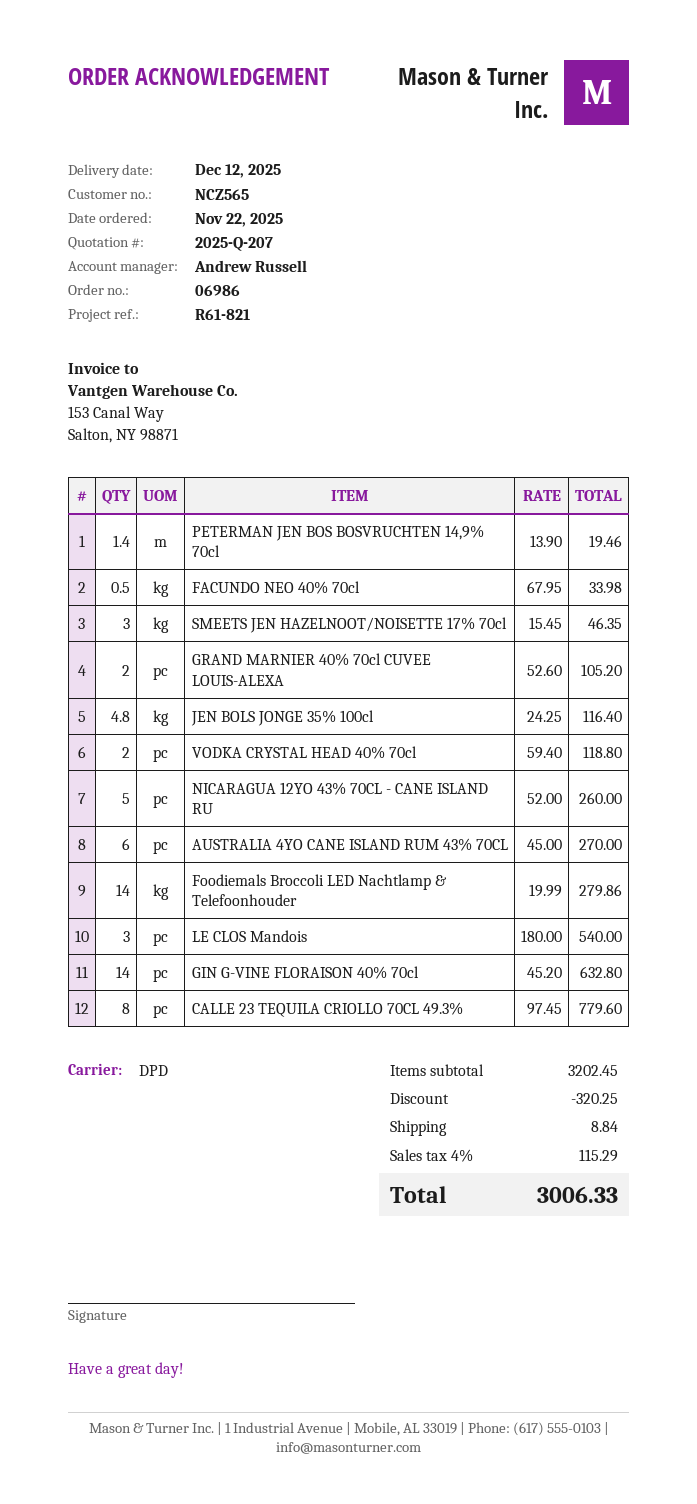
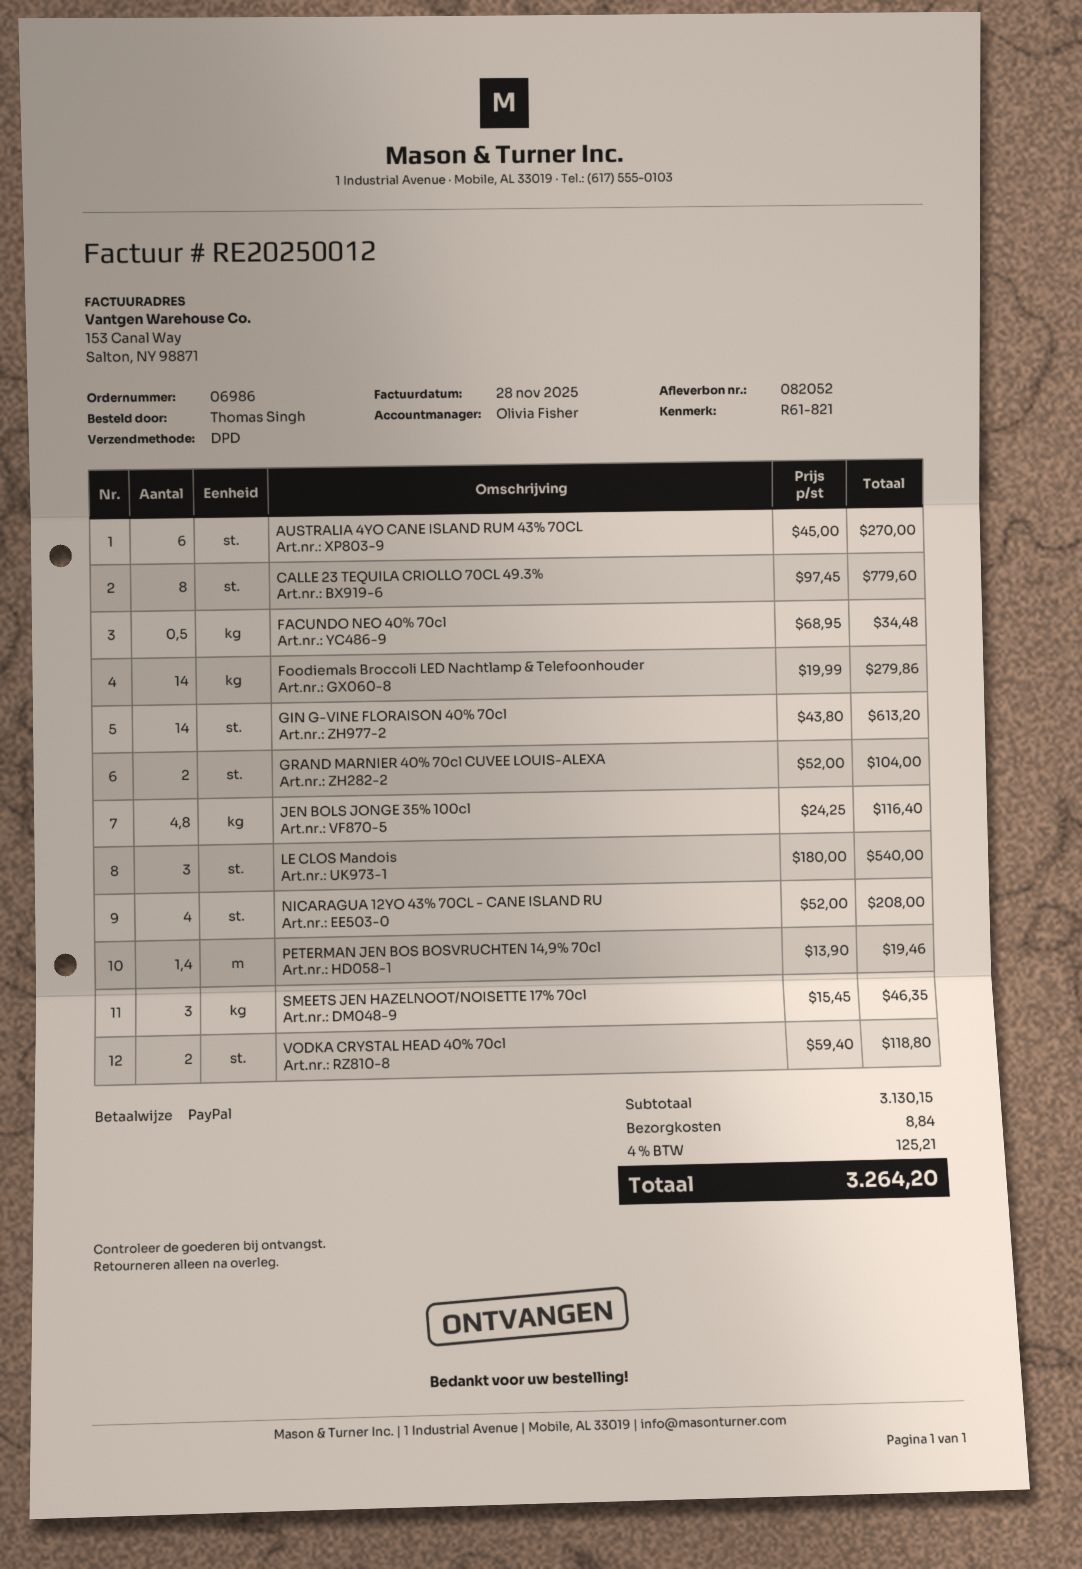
sales rep: Andrew Russell -> Olivia Fisher
FACUNDO NEO 40% 70cl: 0.5 x 67.95 = 33.98 -> 0.5 x 68.95 = 34.48
GRAND MARNIER 40% 70cl CUVEE LOUIS-ALEXA: 2 x 52.60 = 105.20 -> 2 x 52.00 = 104.00
NICARAGUA 12YO 43% 70CL - CANE ISLAND RU: 5 x 52.00 = 260.00 -> 4 x 52.00 = 208.00
GIN G-VINE FLORAISON 40% 70cl: 14 x 45.20 = 632.80 -> 14 x 43.80 = 613.20
subtotal: 3202.45 -> 3130.15
discount: 320.25 -> none
tax: 4% = 115.29 -> 4% = 125.21
total: 3006.33 -> 3264.20

